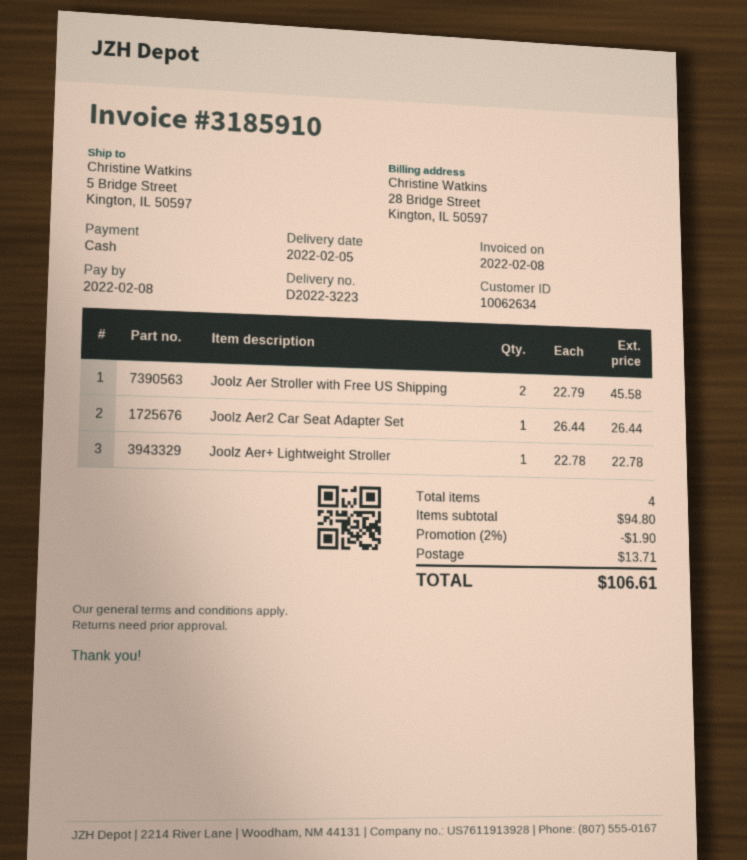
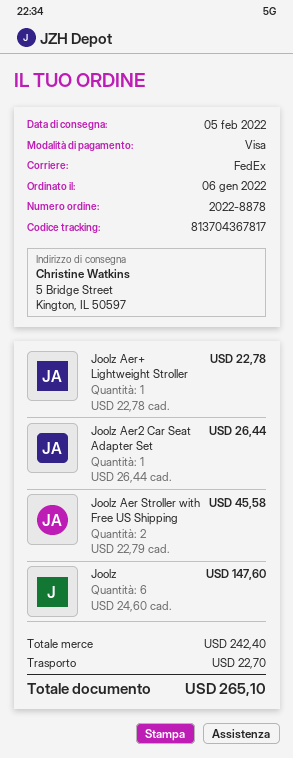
payment method: cash -> Visa
Joolz: none -> 6 x 24.60 = 147.60
subtotal: 94.80 -> 242.40
discount: 2% = 1.90 -> none
shipping: 13.71 -> 22.70
total: 106.61 -> 265.10

